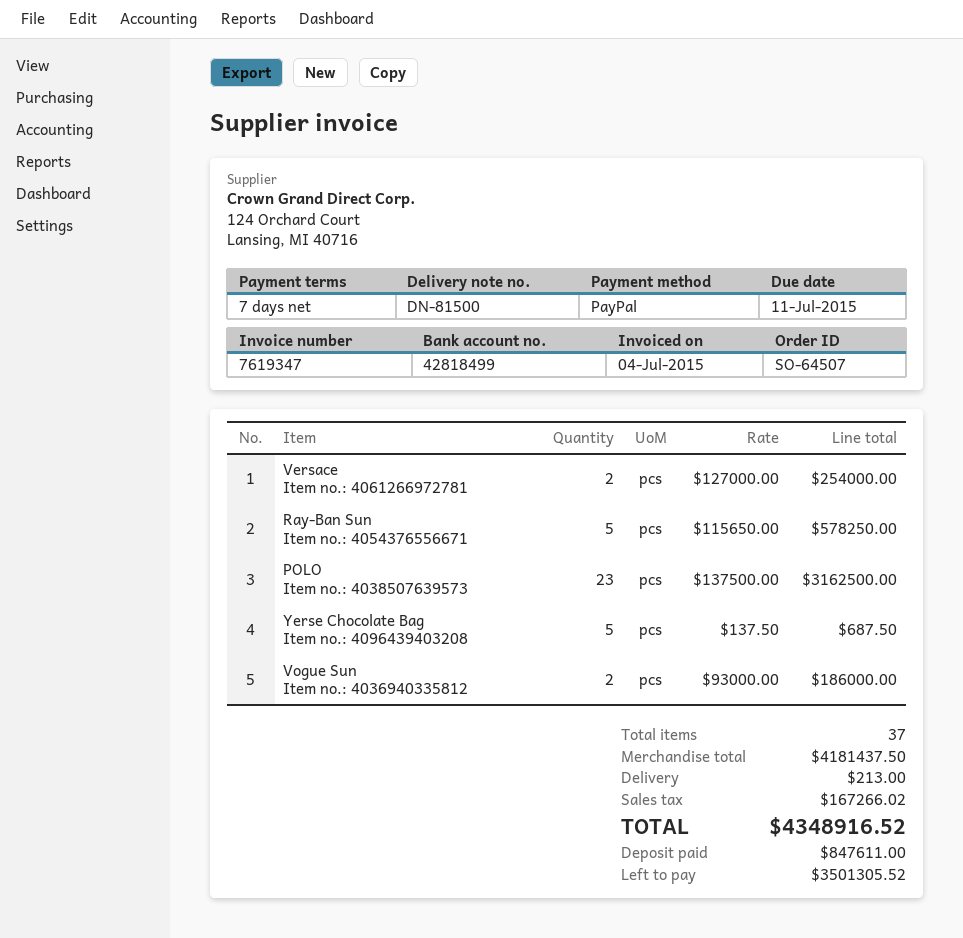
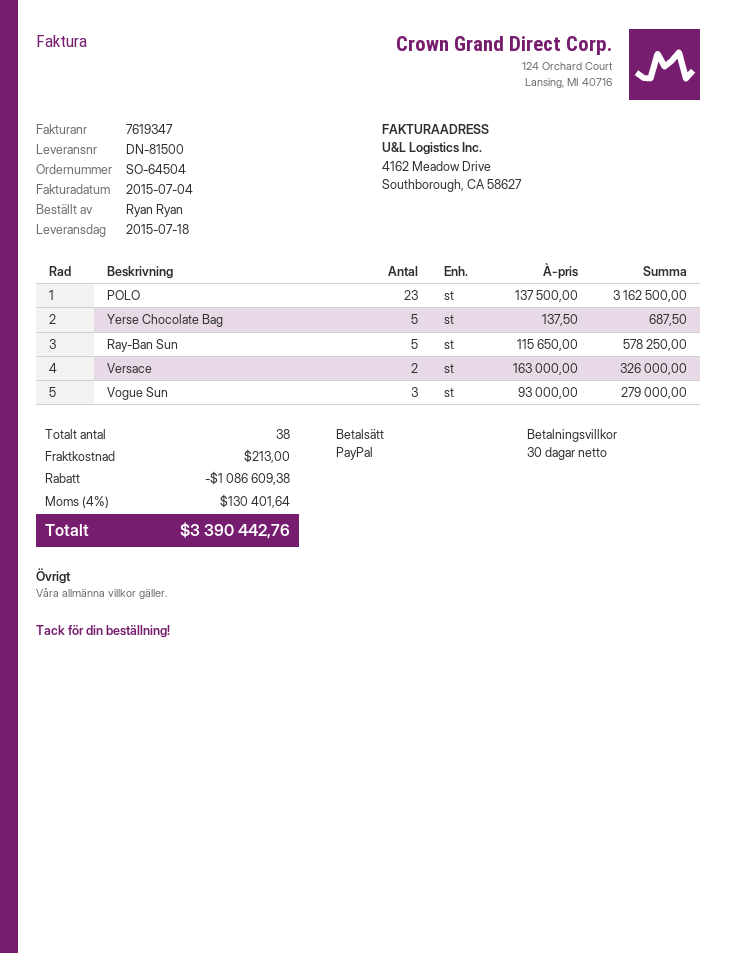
order number: SO-64507 -> SO-64504
payment terms: 7 days -> 30 days
Versace: 2 x 127000.00 = 254000.00 -> 2 x 163000.00 = 326000.00
Vogue Sun: 2 x 93000.00 = 186000.00 -> 3 x 93000.00 = 279000.00
total quantity: 37 -> 38
discount: none -> 1086609.38
tax: 167266.02 -> 130401.64
total: 4348916.52 -> 3390442.76

